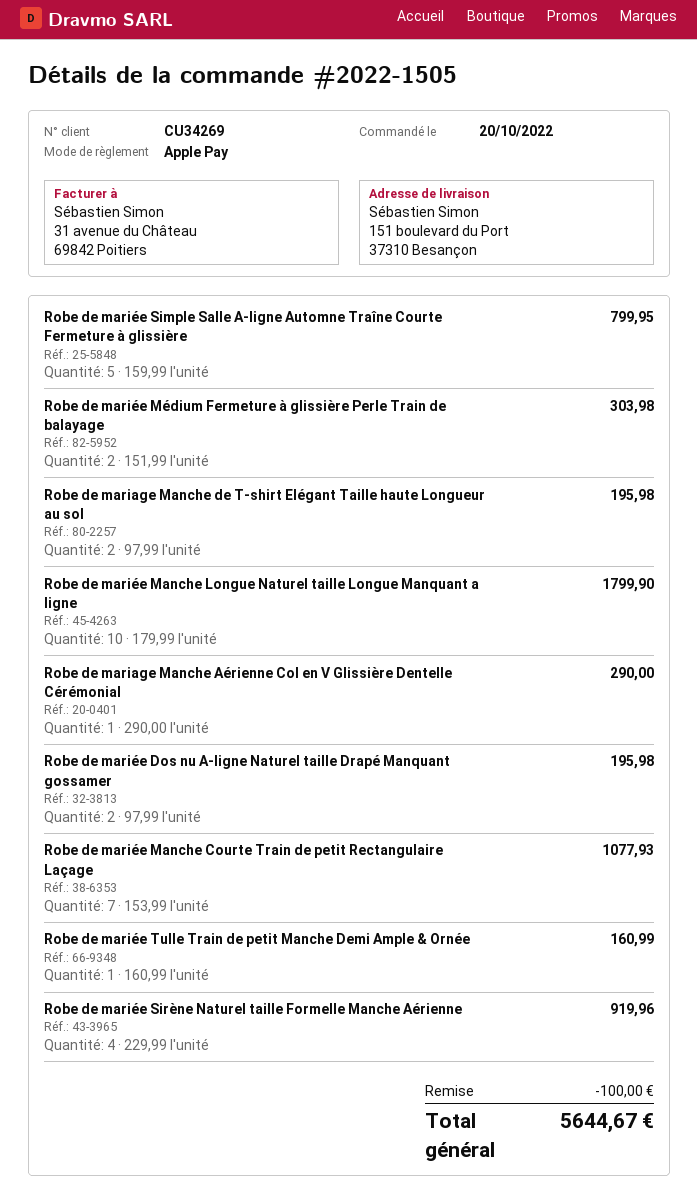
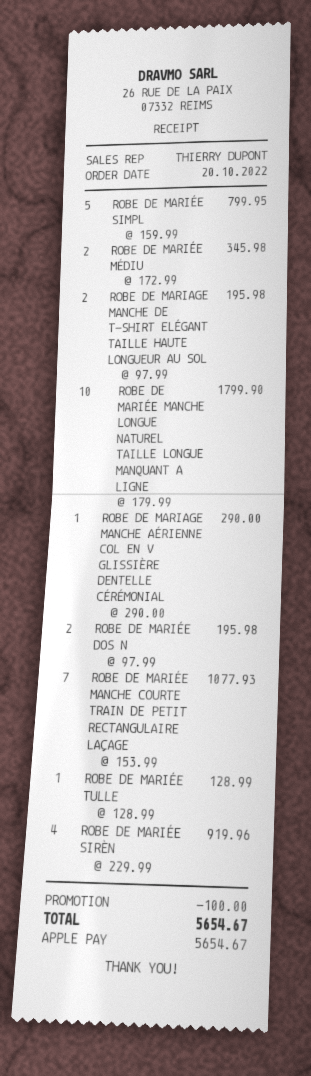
Robe de mariée Médium Fermeture à glissière Perle Train de balayage: 2 x 151.99 = 303.98 -> 2 x 172.99 = 345.98
Robe de mariée Tulle Train de petit Manche Demi Ample & Ornée: 1 x 160.99 = 160.99 -> 1 x 128.99 = 128.99
total: 5644.67 -> 5654.67

